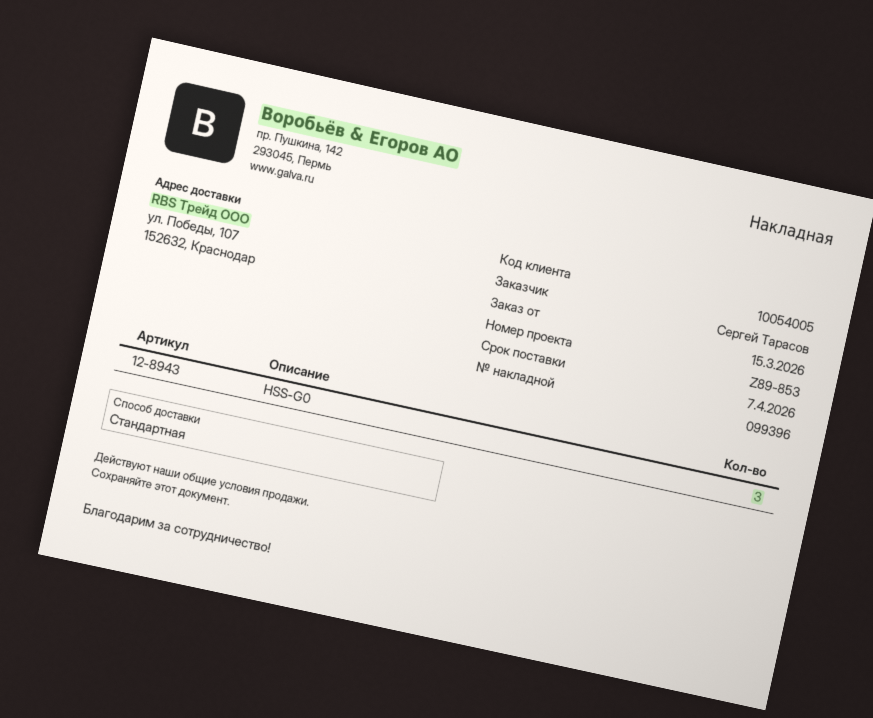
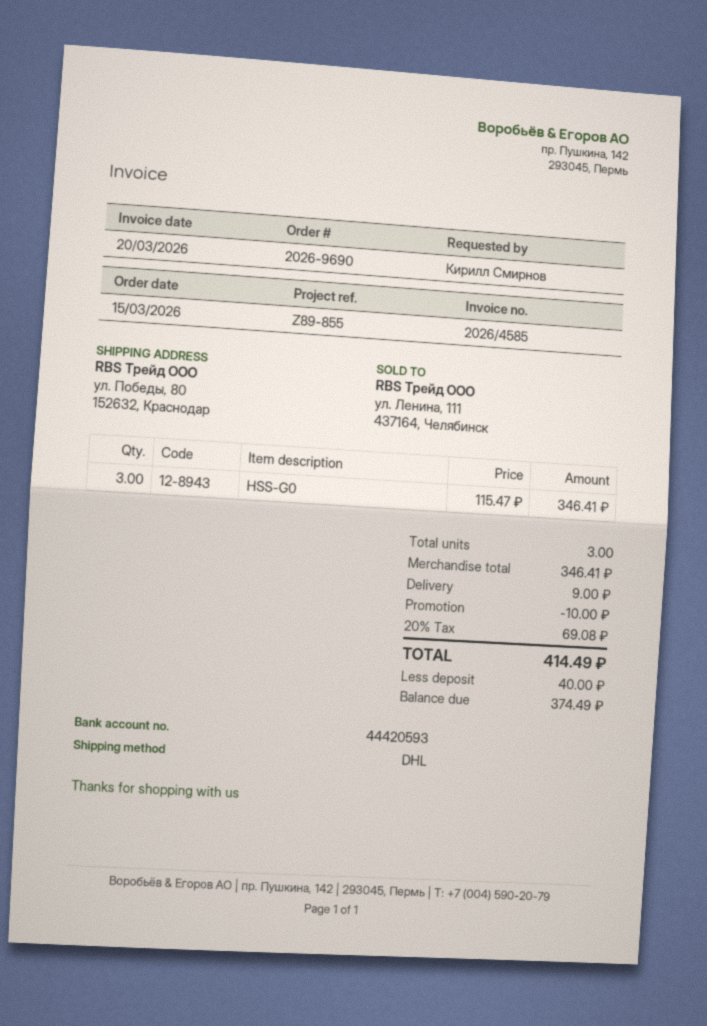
reference: Z89-853 -> Z89-855
ordered by: Сергей Тарасов -> Кирилл Смирнов
shipping method: standard -> DHL
ship to: ул. Победы, 107, 152632, Краснодар -> ул. Победы, 80, 152632, Краснодар

